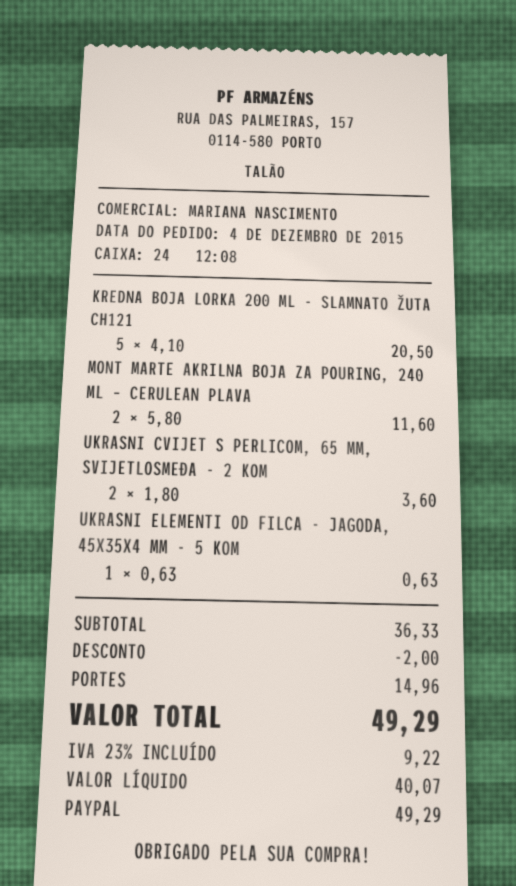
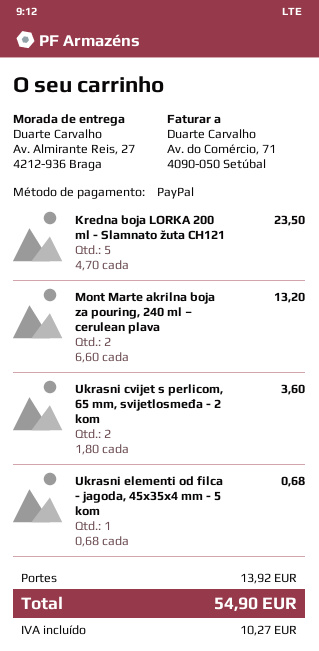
KREDNA BOJA LORKA 200 ML - SLAMNATO ŽUTA CH121: 5 x 4.10 = 20.50 -> 5 x 4.70 = 23.50
MONT MARTE AKRILNA BOJA ZA POURING, 240 ML – CERULEAN PLAVA: 2 x 5.80 = 11.60 -> 2 x 6.60 = 13.20
UKRASNI ELEMENTI OD FILCA - JAGODA, 45X35X4 MM - 5 KOM: 1 x 0.63 = 0.63 -> 1 x 0.68 = 0.68
discount: 2.00 -> none
shipping: 14.96 -> 13.92
tax: 9.22 -> 10.27
total: 49.29 -> 54.90

